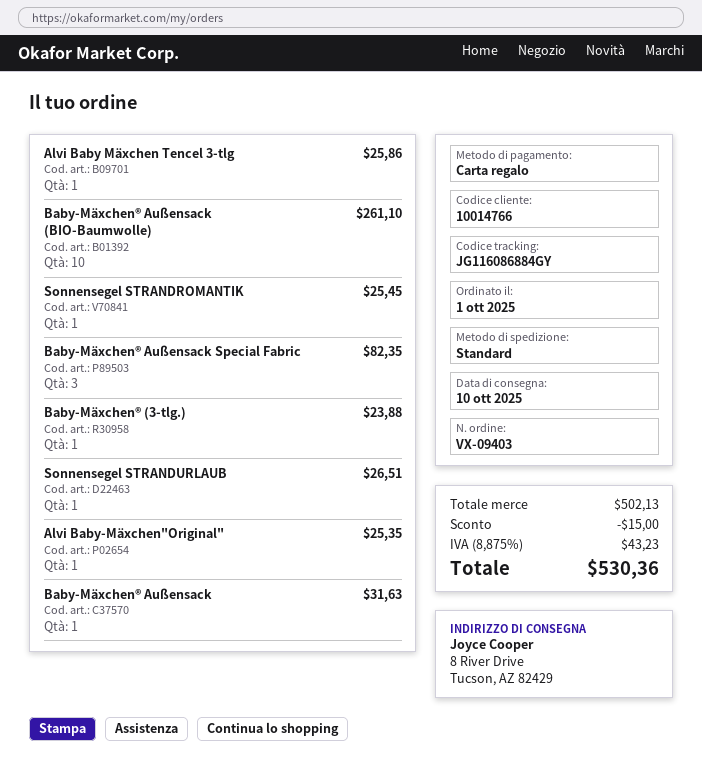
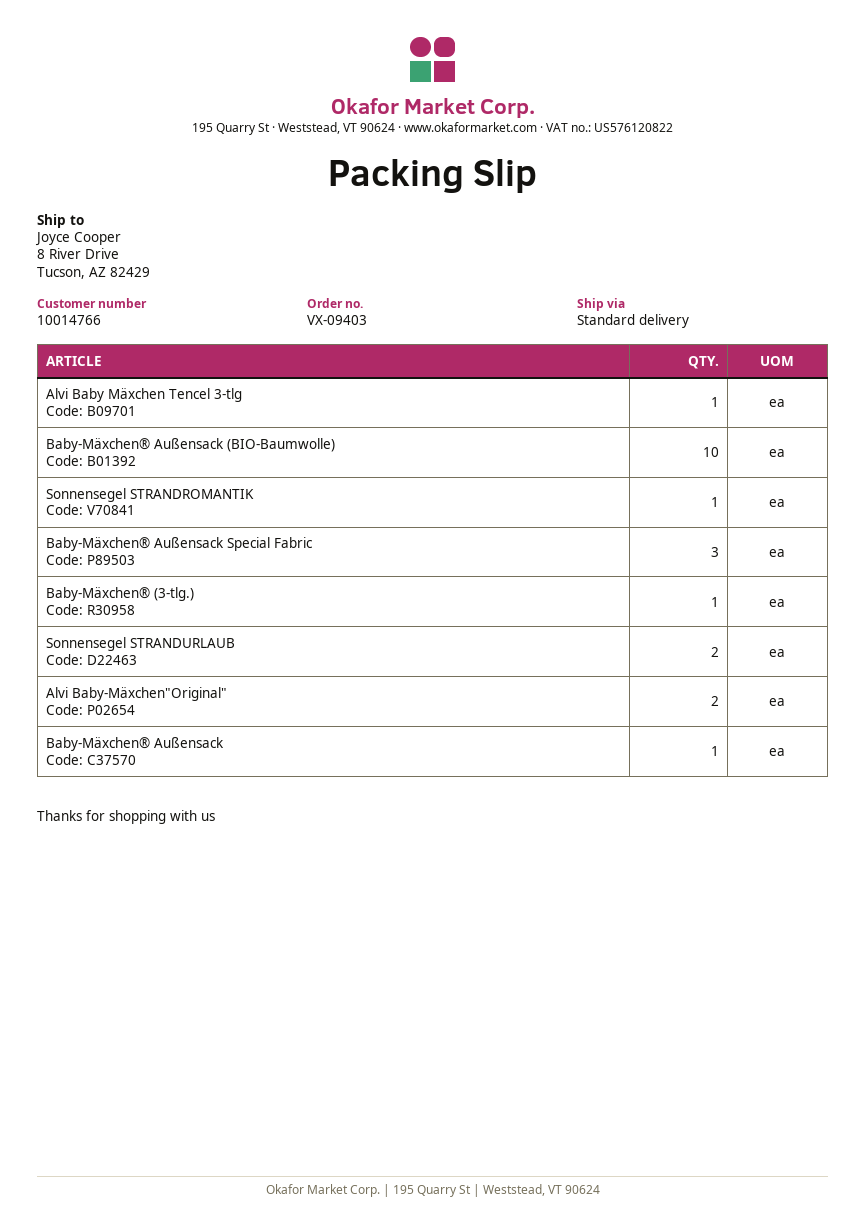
Sonnensegel STRANDURLAUB: 1 -> 2
Alvi Baby-Mäxchen"Original": 1 -> 2

